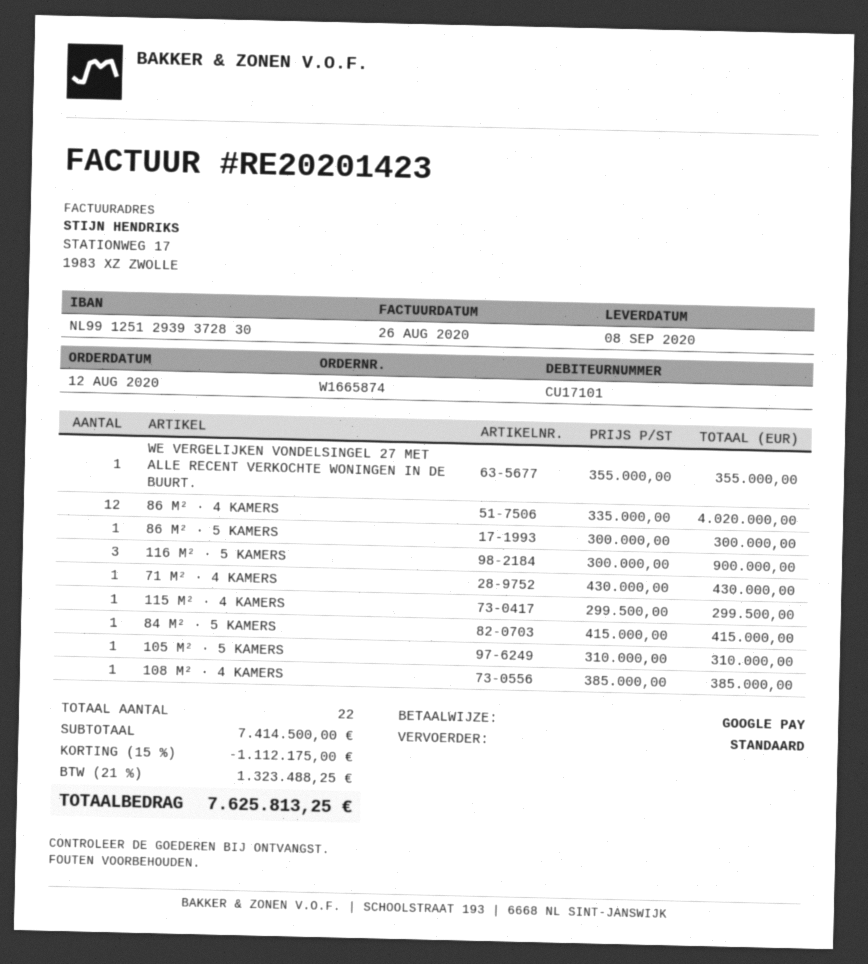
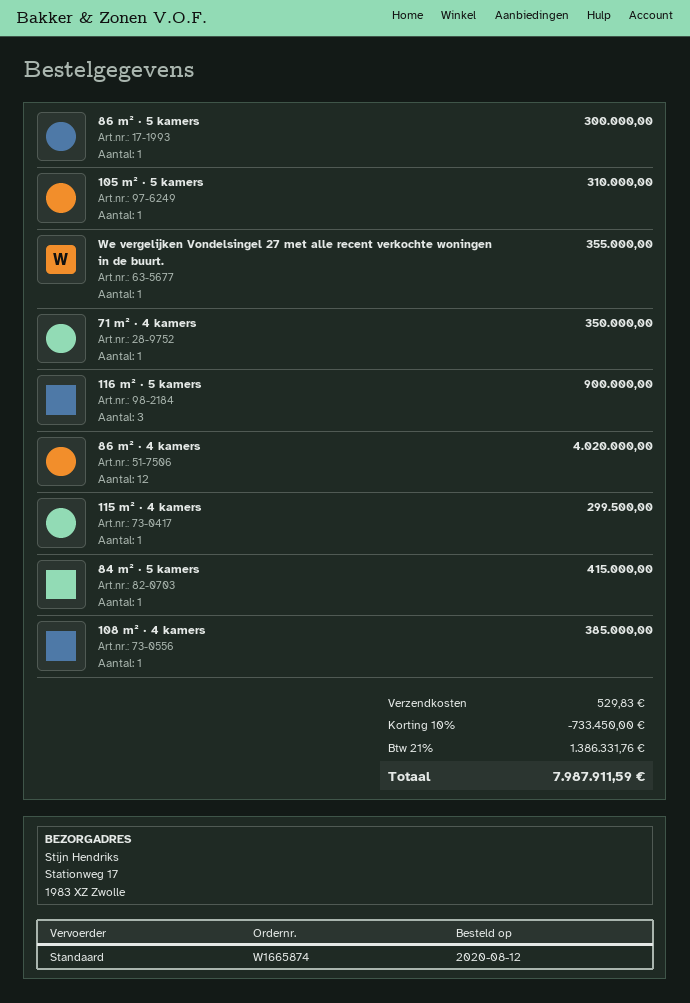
71 M² · 4 KAMERS: 1 for 430000.00 -> 1 for 350000.00
discount: 15% = 1112175.00 -> 10% = 733450.00
shipping: none -> 529.83
tax: 21% = 1323488.25 -> 21% = 1386331.76
total: 7625813.25 -> 7987911.59

